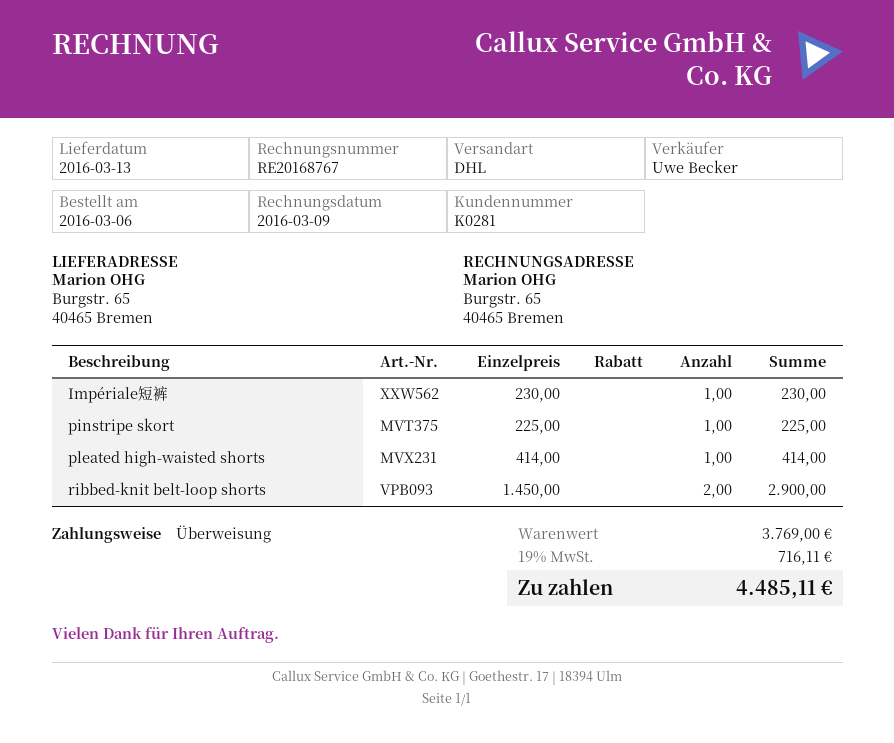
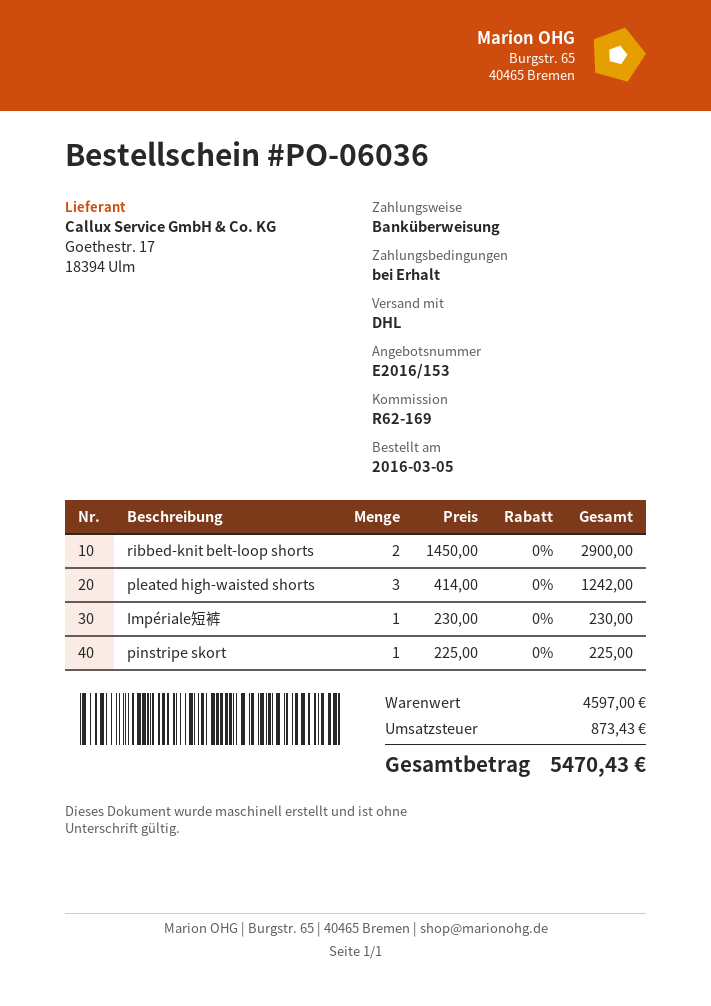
order date: 2016-03-06 -> 2016-03-05
pleated high-waisted shorts: 1 x 414.00 = 414.00 -> 3 x 414.00 = 1242.00
subtotal: 3769.00 -> 4597.00
tax: 716.11 -> 873.43
total: 4485.11 -> 5470.43

